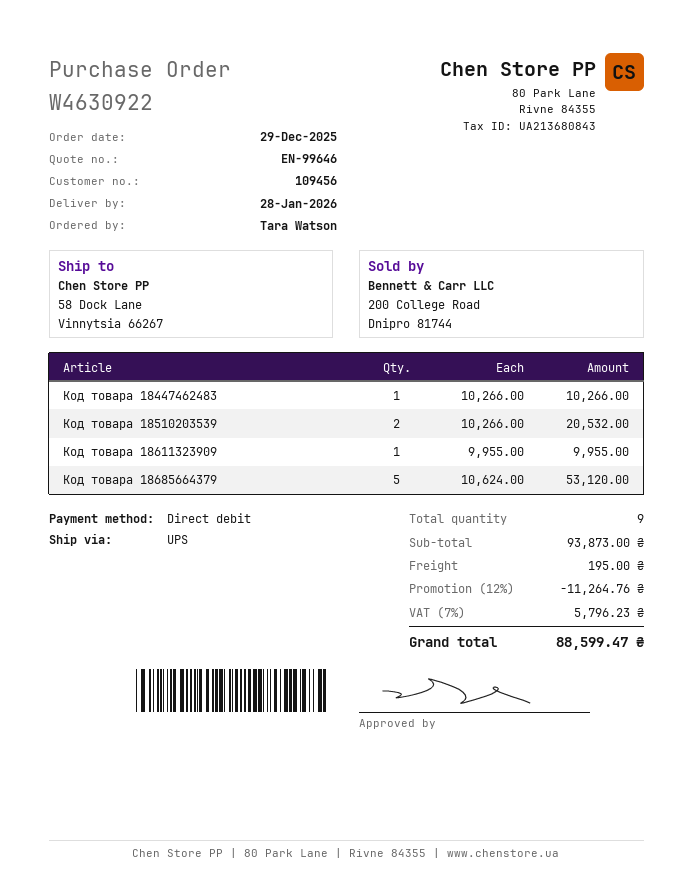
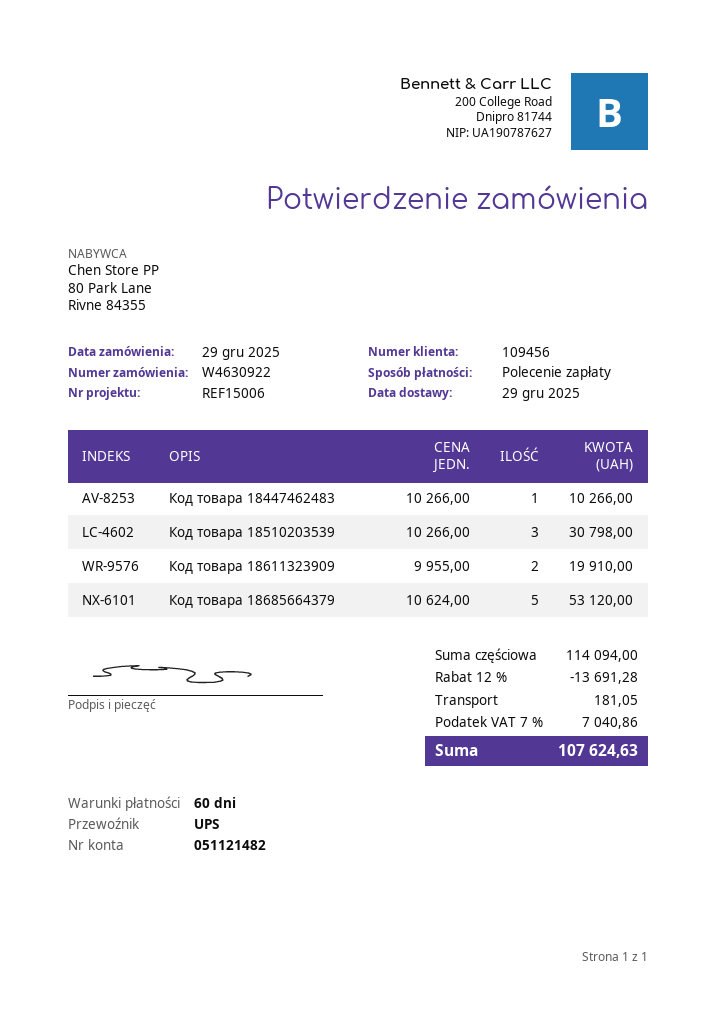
delivery date: 2026-01-28 -> 2025-12-29
Код товара 18510203539: 2 x 10266.00 = 20532.00 -> 3 x 10266.00 = 30798.00
Код товара 18611323909: 1 x 9955.00 = 9955.00 -> 2 x 9955.00 = 19910.00
subtotal: 93873.00 -> 114094.00
discount: 12% = 11264.76 -> 12% = 13691.28
shipping: 195.00 -> 181.05
tax: 7% = 5796.23 -> 7% = 7040.86
total: 88599.47 -> 107624.63

